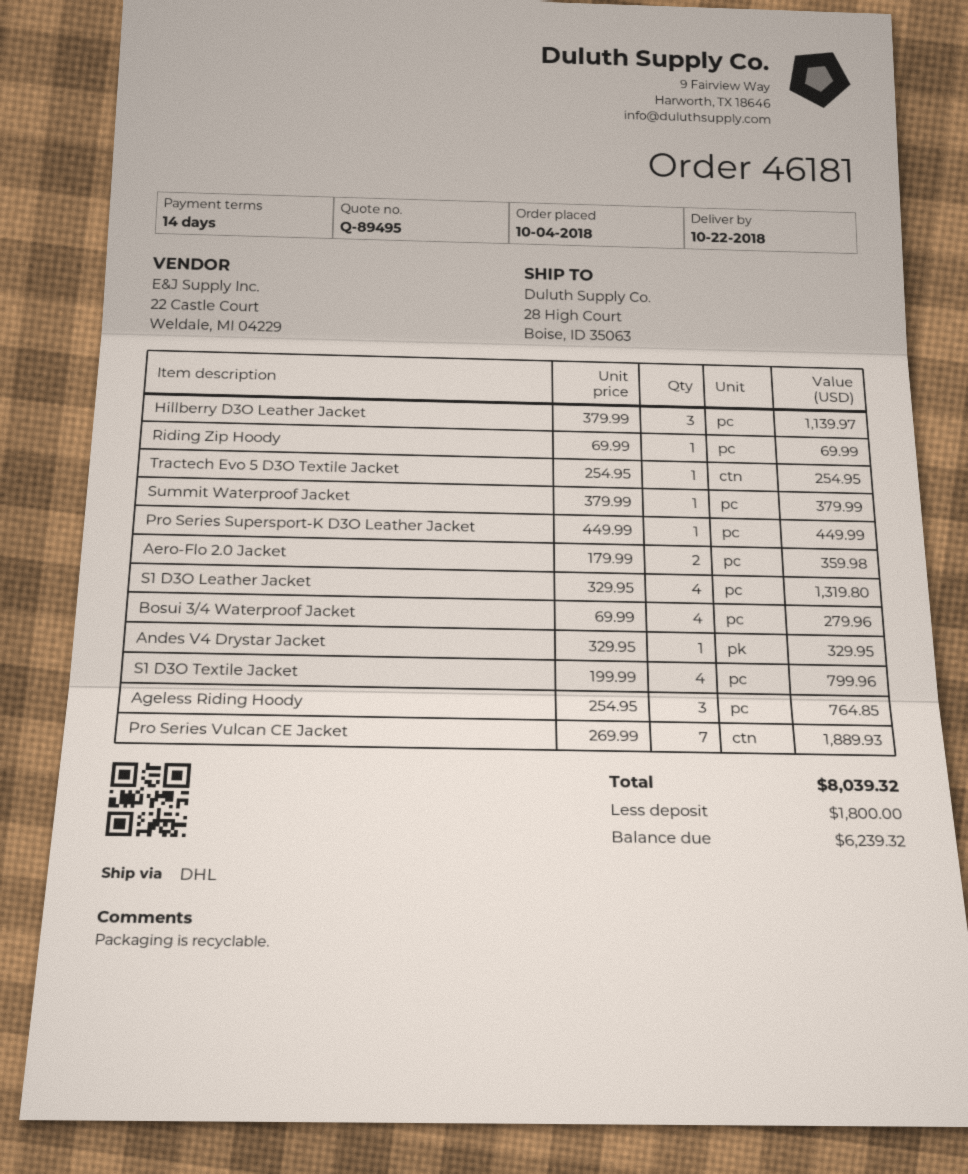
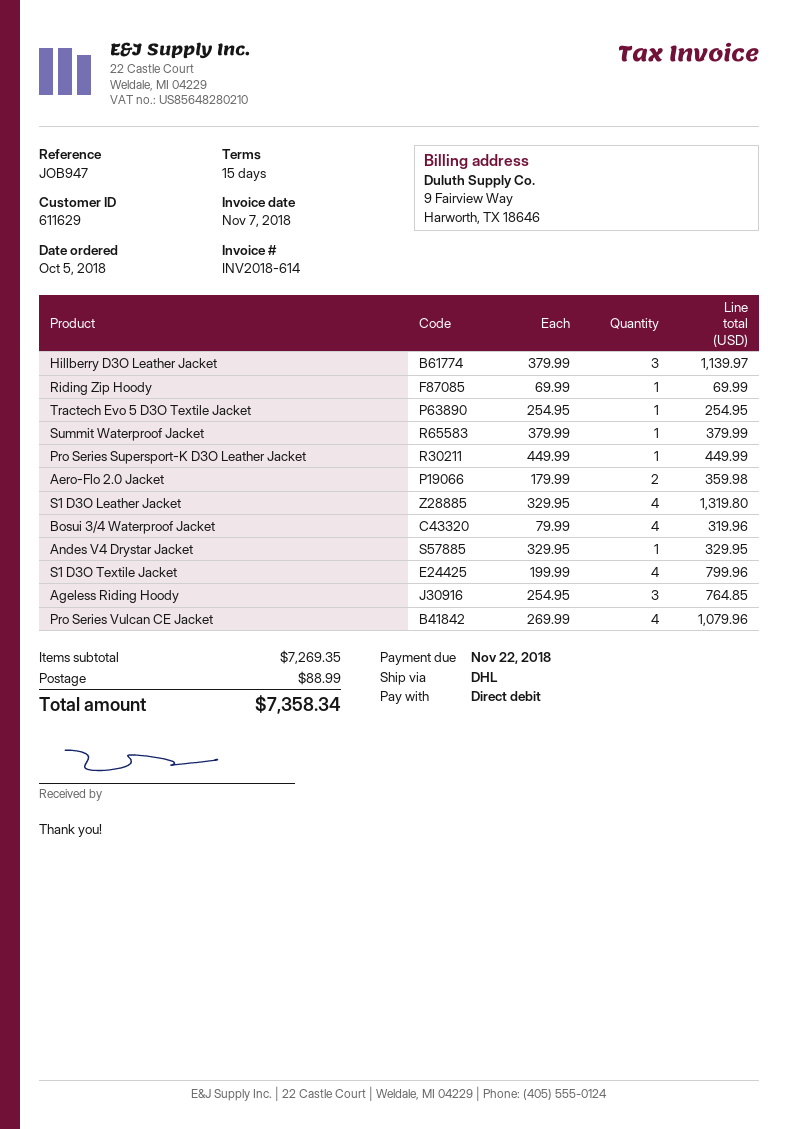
order date: 2018-10-04 -> 2018-10-05
payment terms: 14 days -> 15 days
Bosui 3/4 Waterproof Jacket: 4 x 69.99 = 279.96 -> 4 x 79.99 = 319.96
Pro Series Vulcan CE Jacket: 7 x 269.99 = 1889.93 -> 4 x 269.99 = 1079.96
shipping: none -> 88.99
total: 8039.32 -> 7358.34

